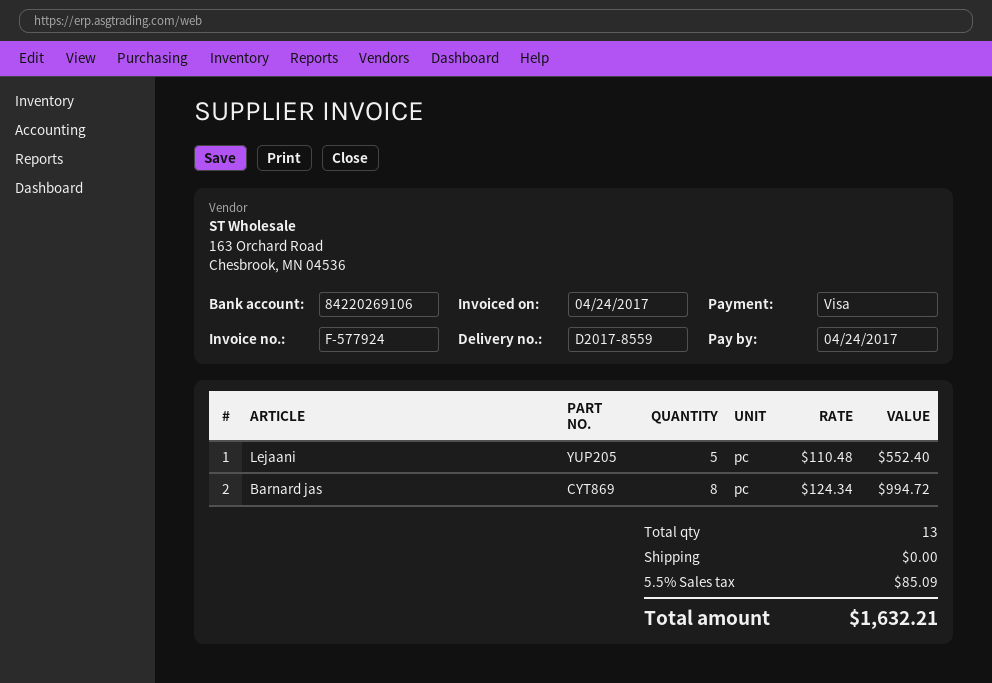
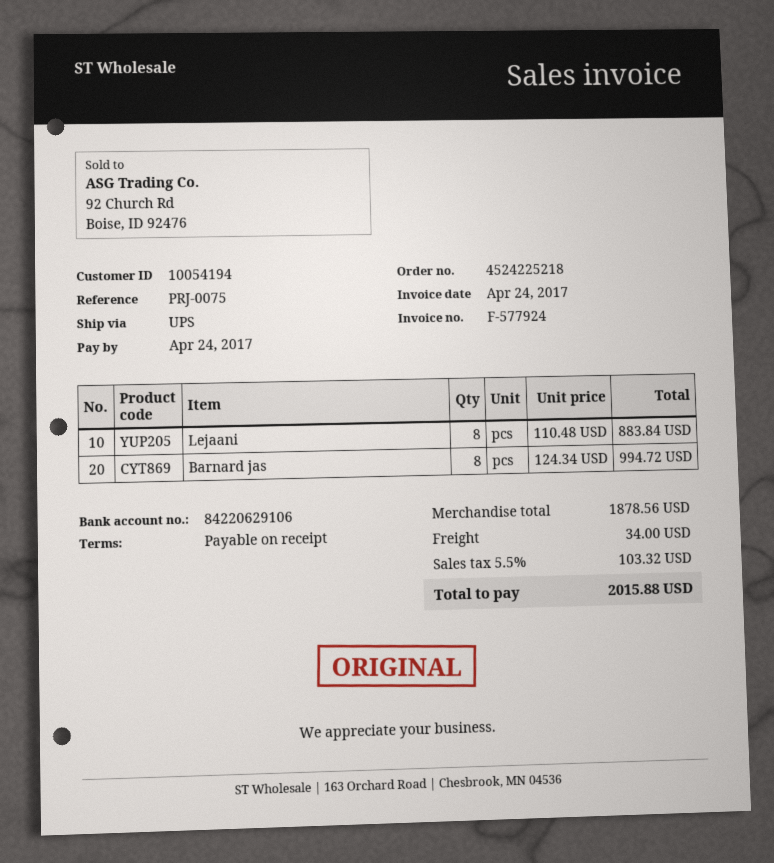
bank account: 84220269106 -> 84220629106
Lejaani: 5 x 110.48 = 552.40 -> 8 x 110.48 = 883.84
shipping: 0.00 -> 34.00
tax: 5.5% = 85.09 -> 5.5% = 103.32
total: 1632.21 -> 2015.88

